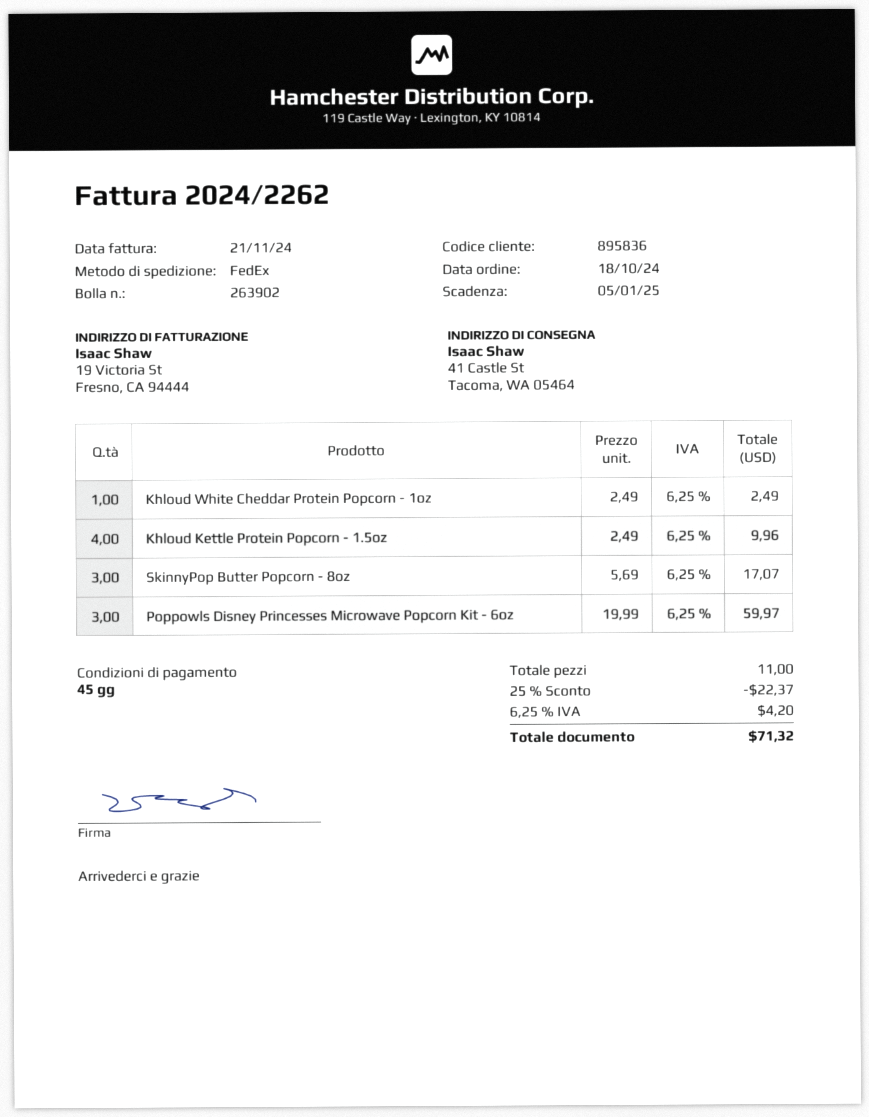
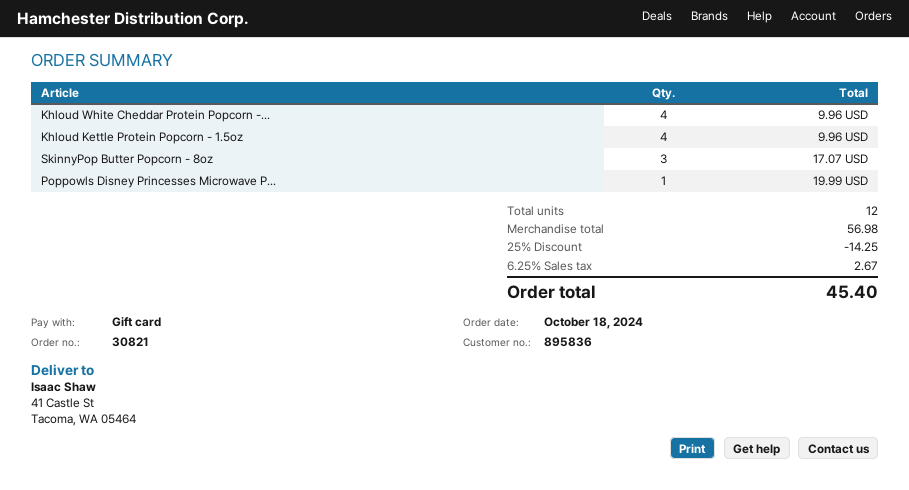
Khloud White Cheddar Protein Popcorn - 1oz: 1 for 2.49 -> 4 for 9.96
Poppowls Disney Princesses Microwave Popcorn Kit - 6oz: 3 for 59.97 -> 1 for 19.99
total quantity: 11 -> 12
discount: 25% = 22.37 -> 25% = 14.25
tax: 6.25% = 4.20 -> 6.25% = 2.67
total: 71.32 -> 45.40

